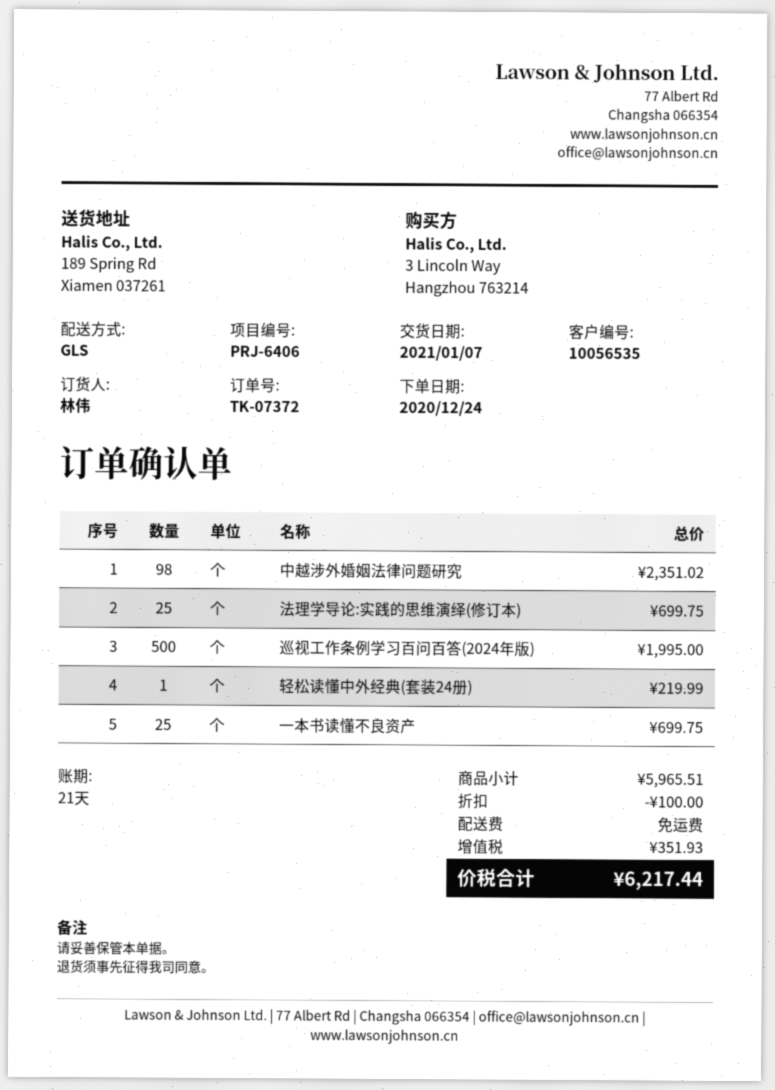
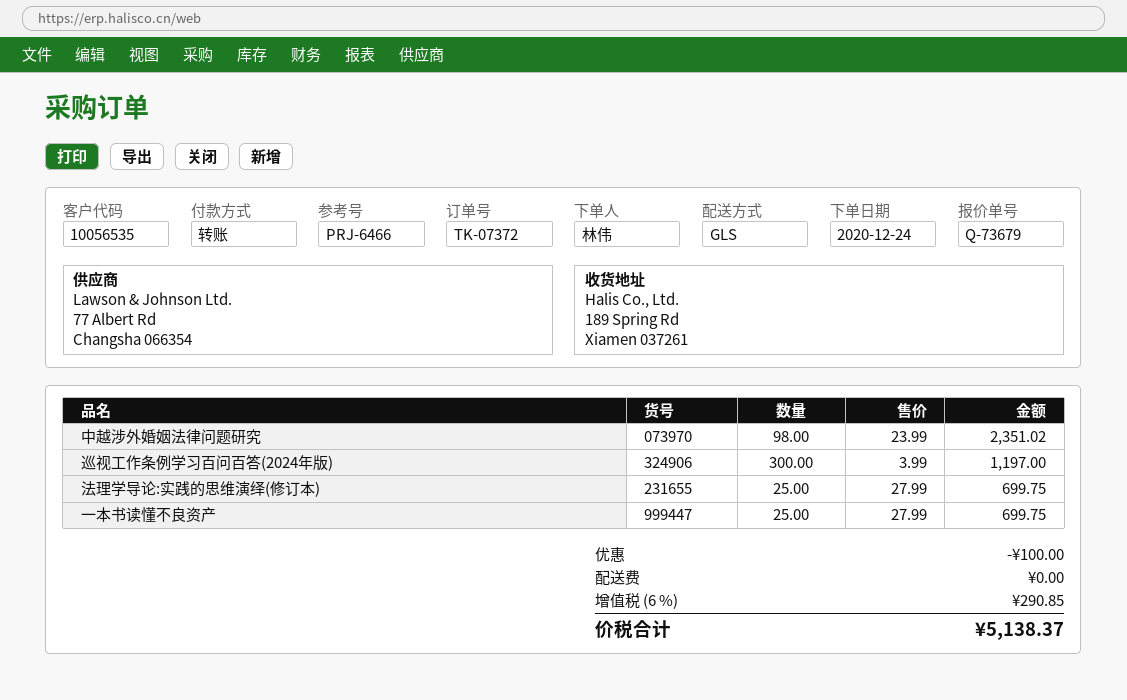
reference: PRJ-6406 -> PRJ-6466
巡视工作条例学习百问百答(2024年版): 500 for 1995.00 -> 300 for 1197.00
轻松读懂中外经典(套装24册): 1 for 219.99 -> none
tax: 351.93 -> 290.85
total: 6217.44 -> 5138.37

